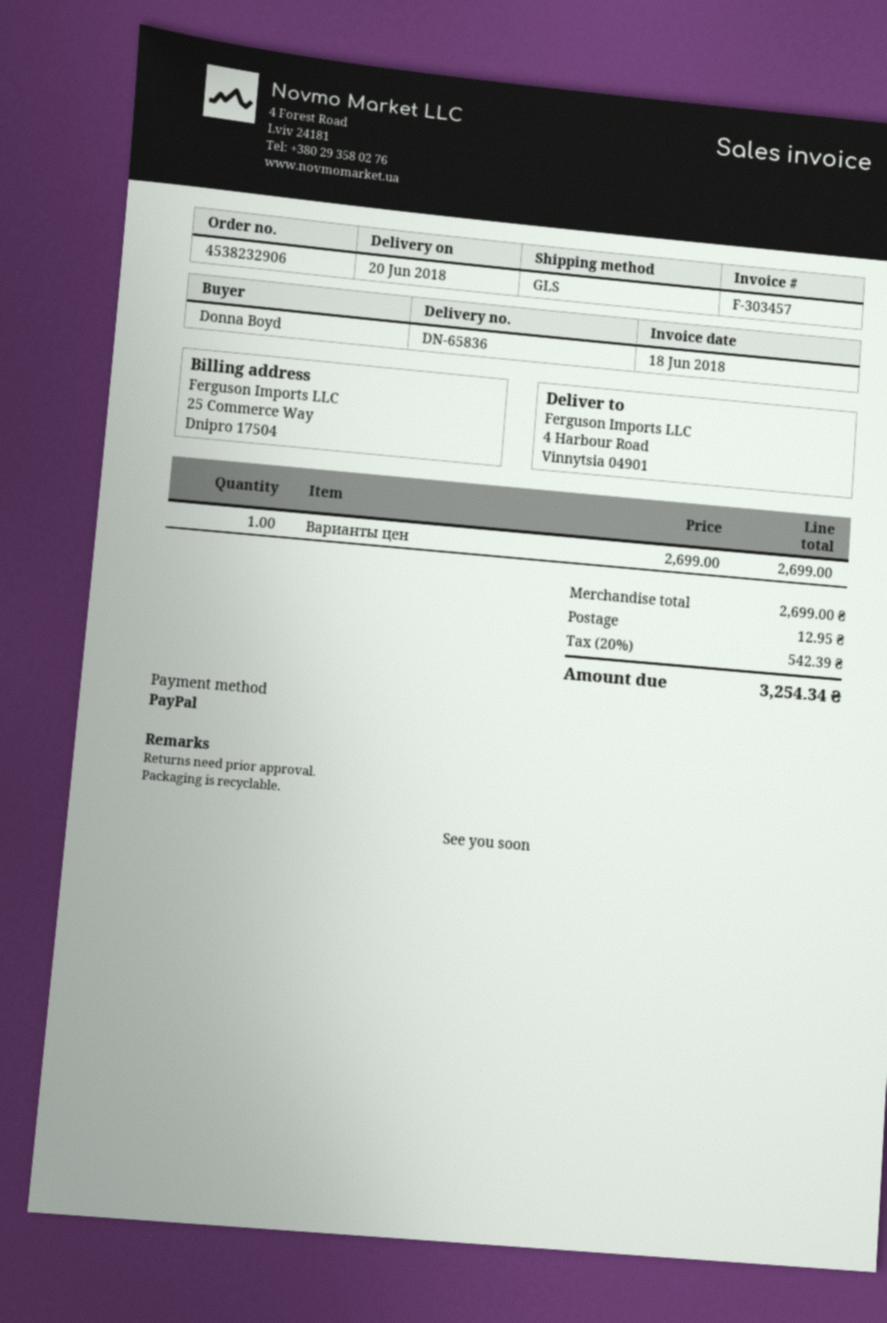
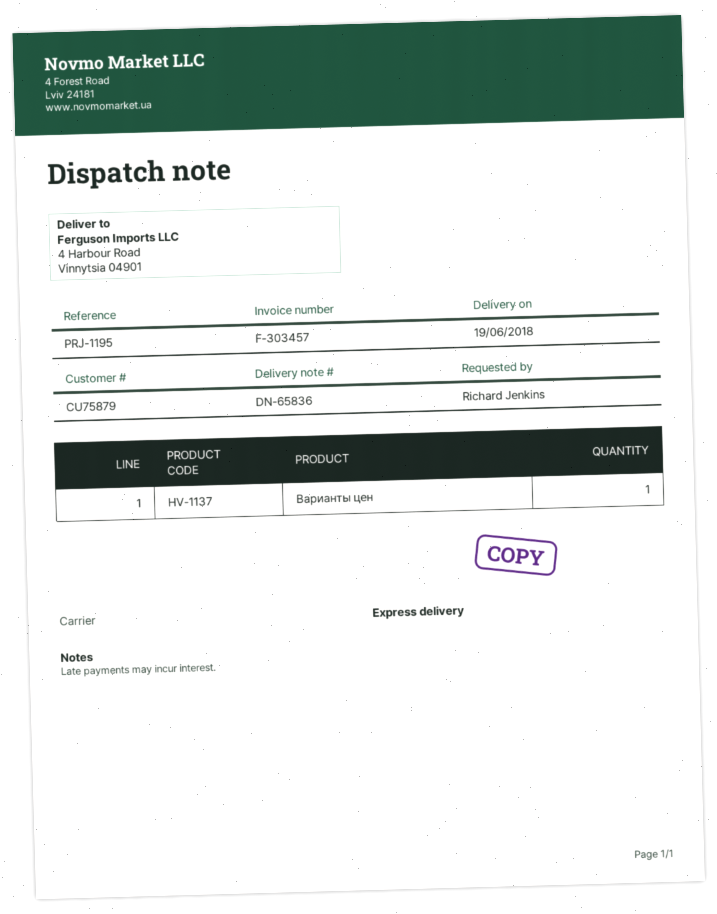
delivery date: 2018-06-20 -> 2018-06-19
ordered by: Donna Boyd -> Richard Jenkins
shipping method: GLS -> express

